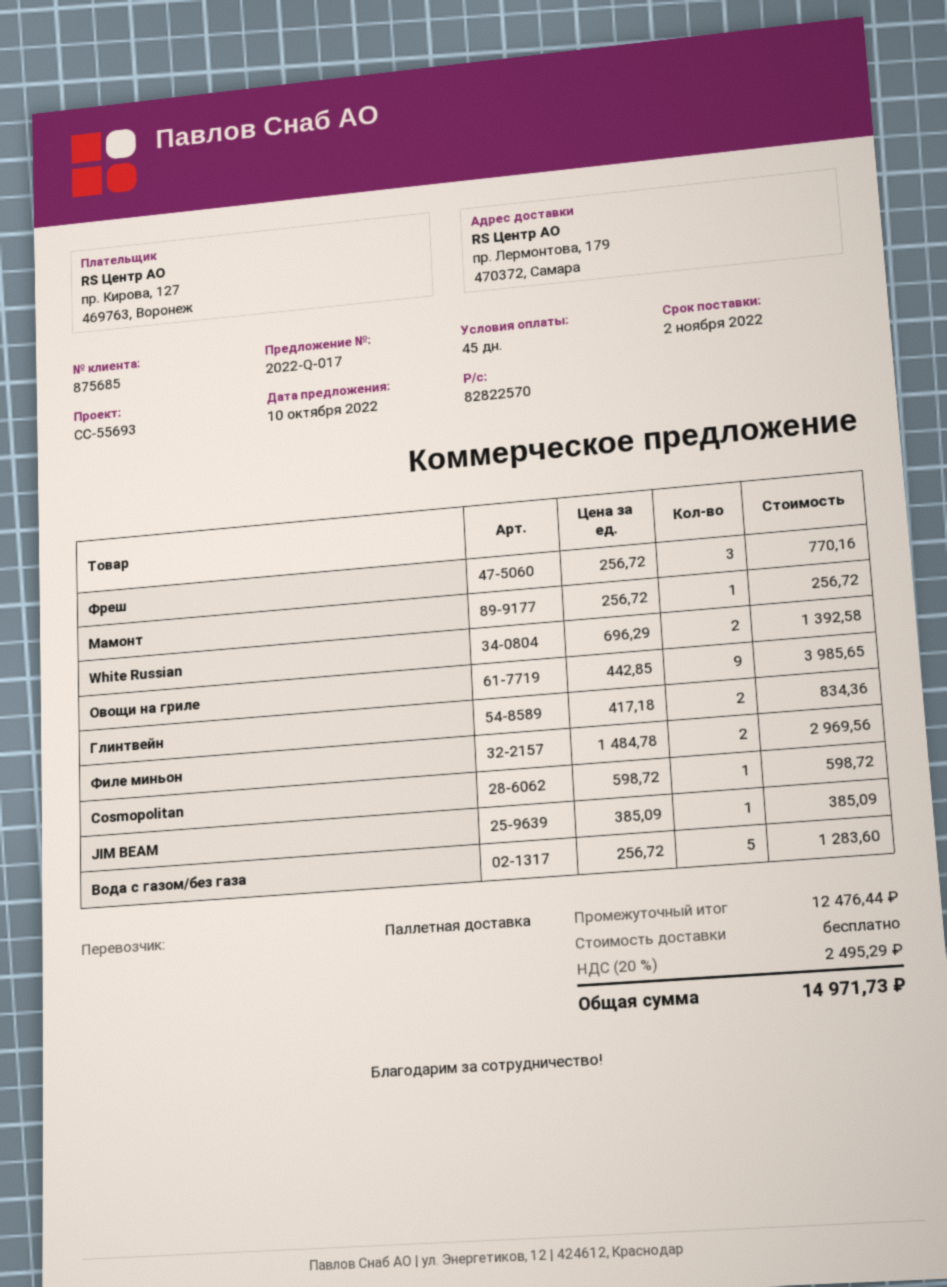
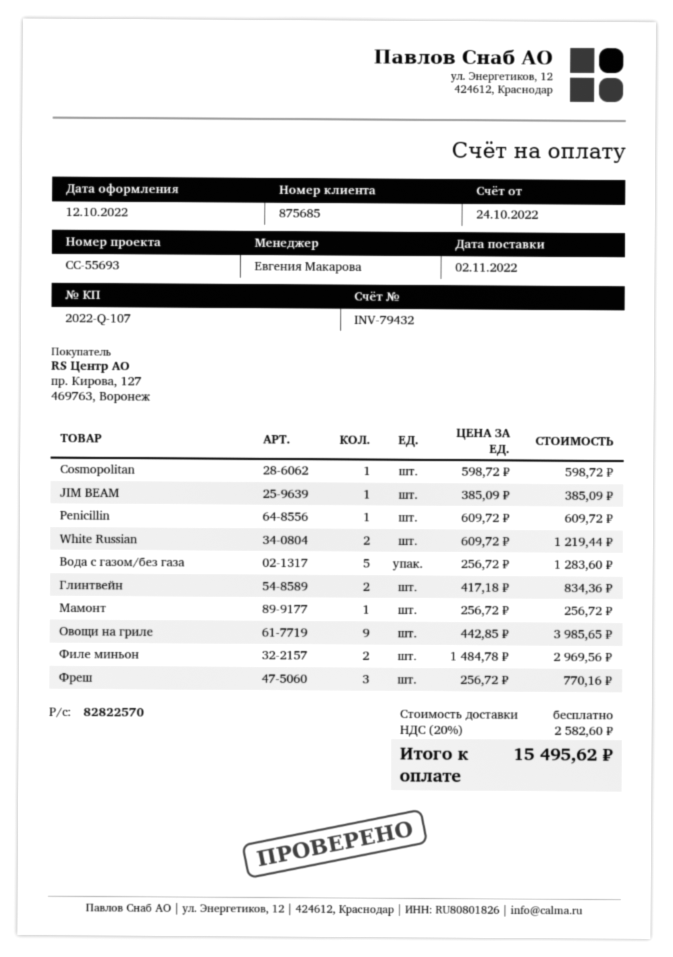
quote number: 2022-Q-017 -> 2022-Q-107
White Russian: 2 x 696.29 = 1392.58 -> 2 x 609.72 = 1219.44
Penicillin: none -> 1 x 609.72 = 609.72
tax: 20% = 2495.29 -> 20% = 2582.60
total: 14971.73 -> 15495.62

